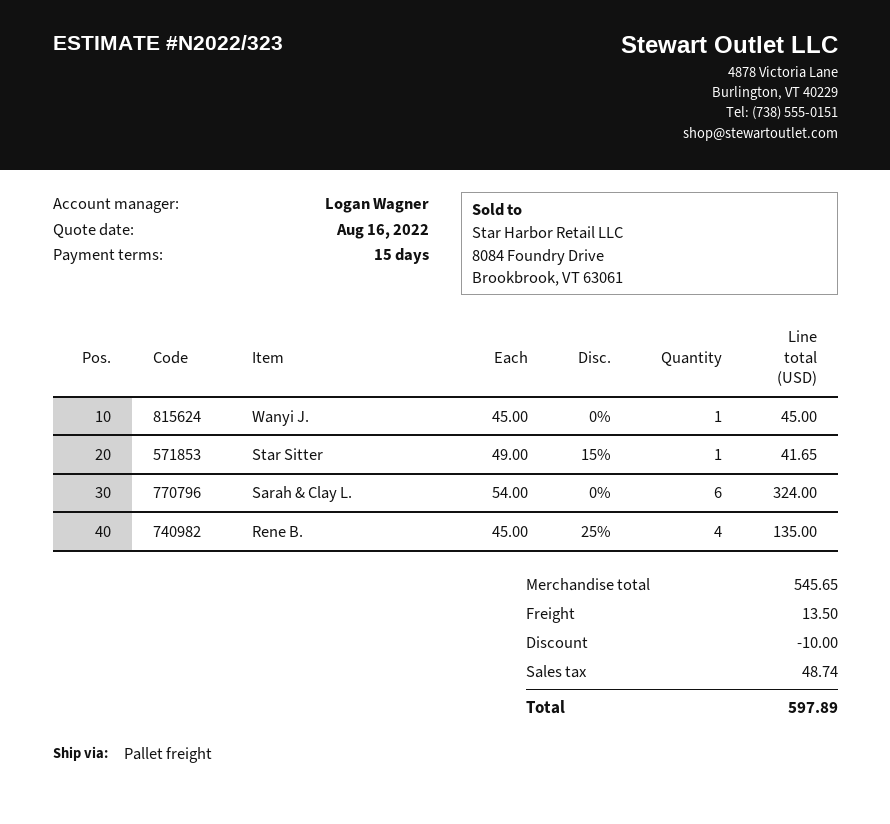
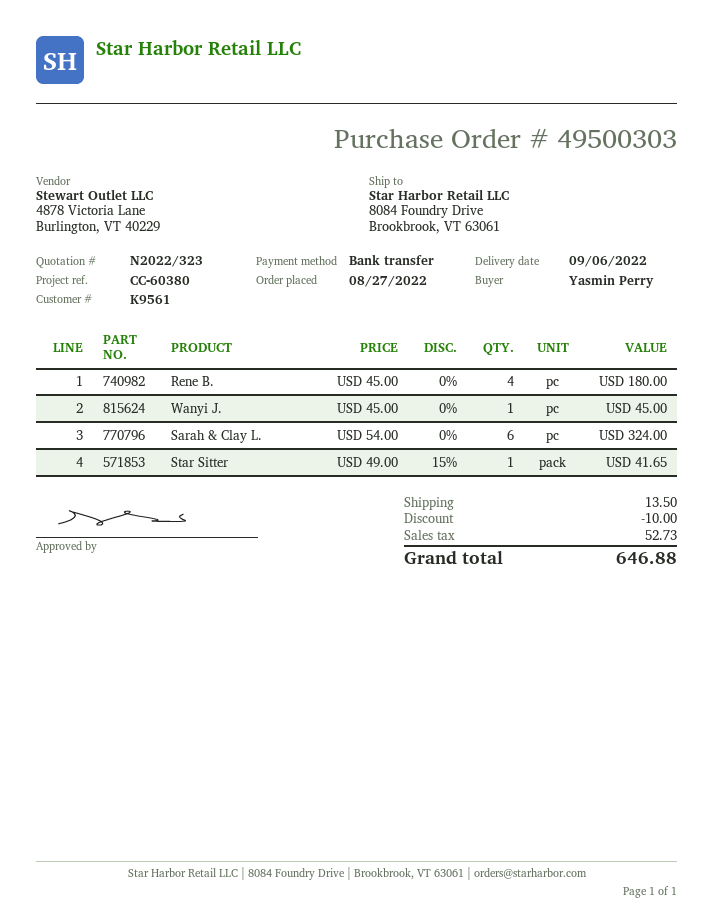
Rene B.: 4 x 45.00 - 25% = 135.00 -> 4 x 45.00 = 180.00
tax: 48.74 -> 52.73
total: 597.89 -> 646.88

